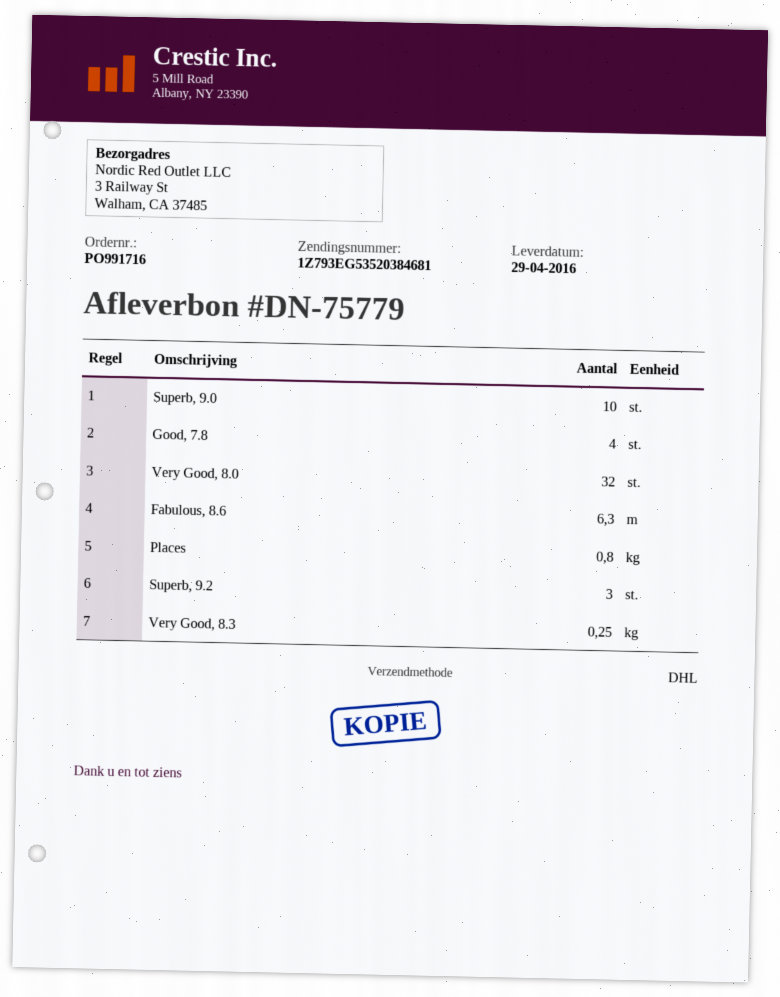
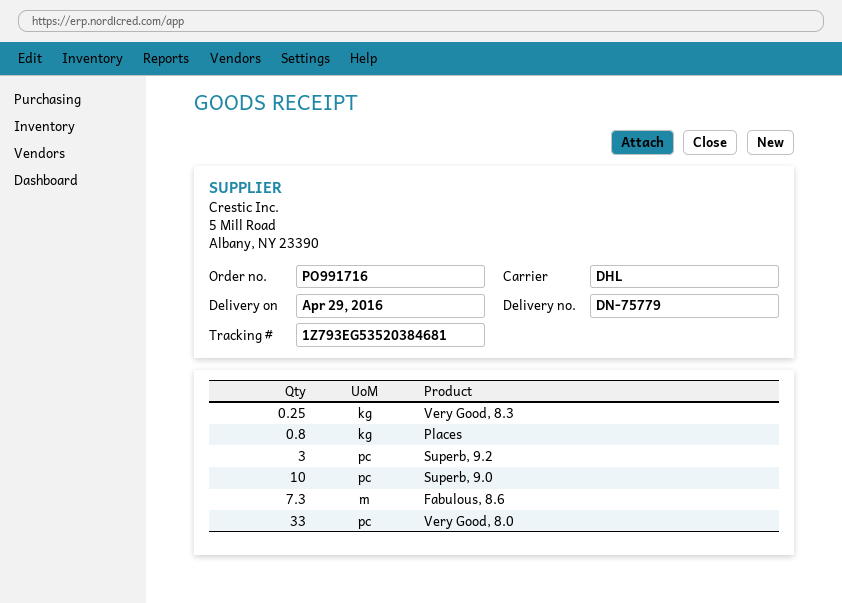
Good, 7.8: 4 -> none
Very Good, 8.0: 32 -> 33
Fabulous, 8.6: 6.3 -> 7.3

